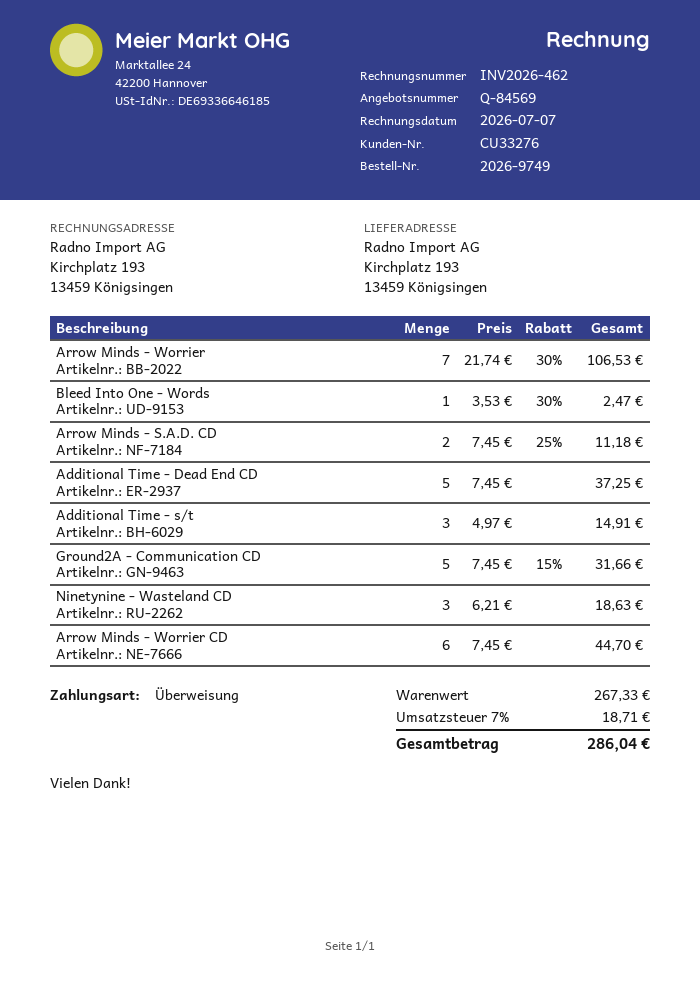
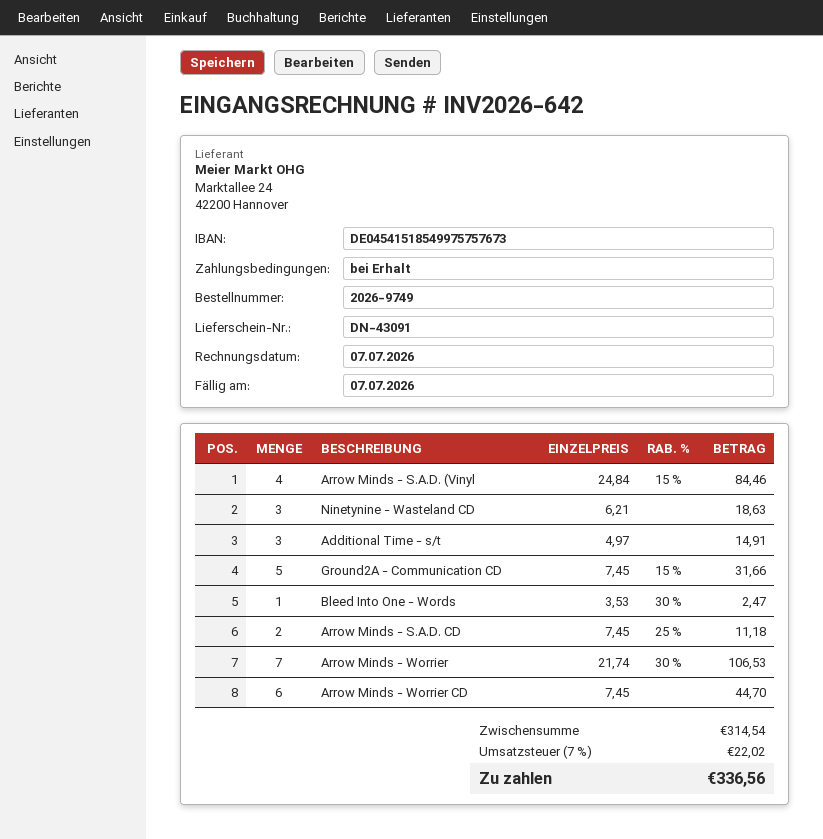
invoice number: INV2026-462 -> INV2026-642
Additional Time - Dead End CD: 5 x 7.45 = 37.25 -> none
Arrow Minds - S.A.D. (Vinyl: none -> 4 x 24.84 - 15% = 84.46
subtotal: 267.33 -> 314.54
tax: 7% = 18.71 -> 7% = 22.02
total: 286.04 -> 336.56

